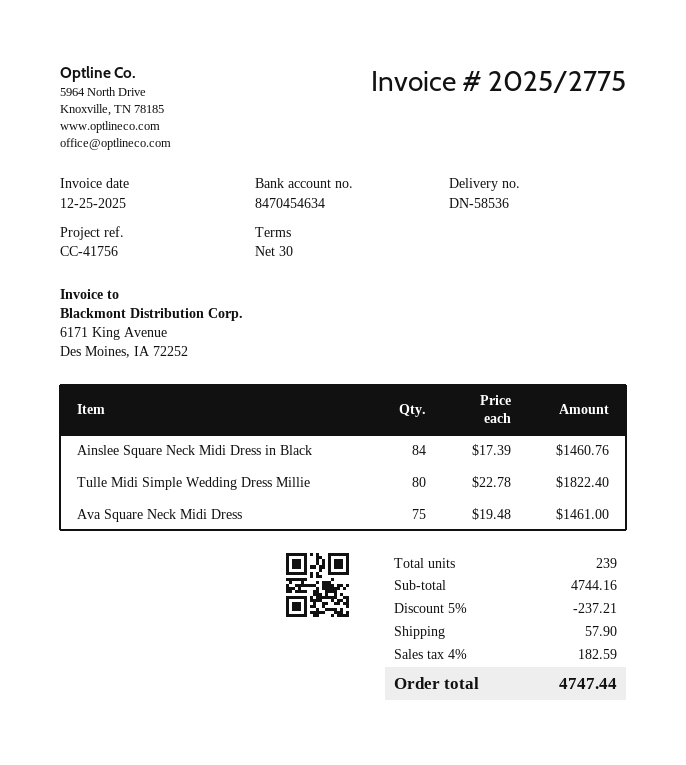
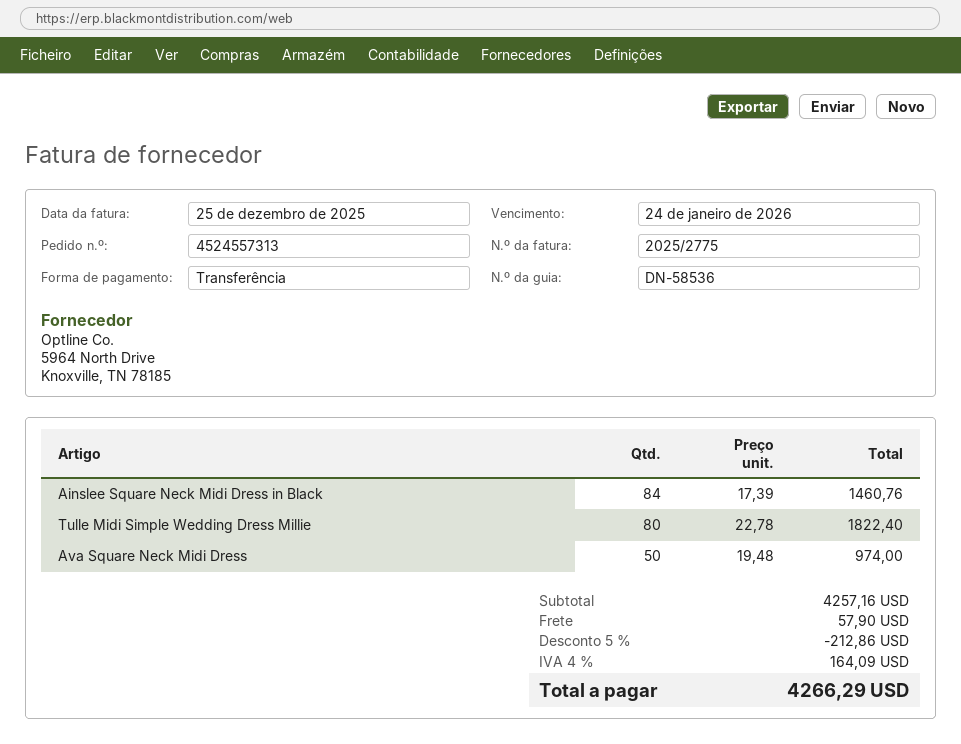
Ava Square Neck Midi Dress: 75 x 19.48 = 1461.00 -> 50 x 19.48 = 974.00
subtotal: 4744.16 -> 4257.16
discount: 5% = 237.21 -> 5% = 212.86
tax: 4% = 182.59 -> 4% = 164.09
total: 4747.44 -> 4266.29

